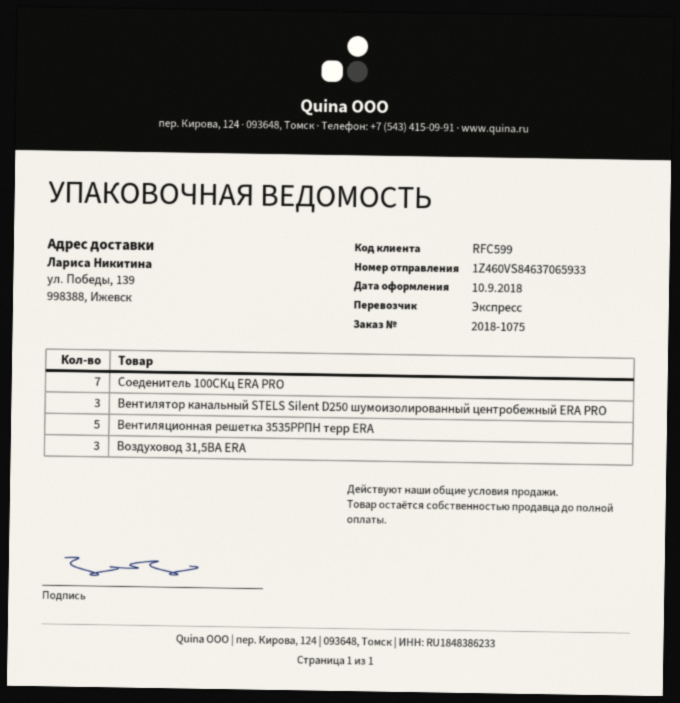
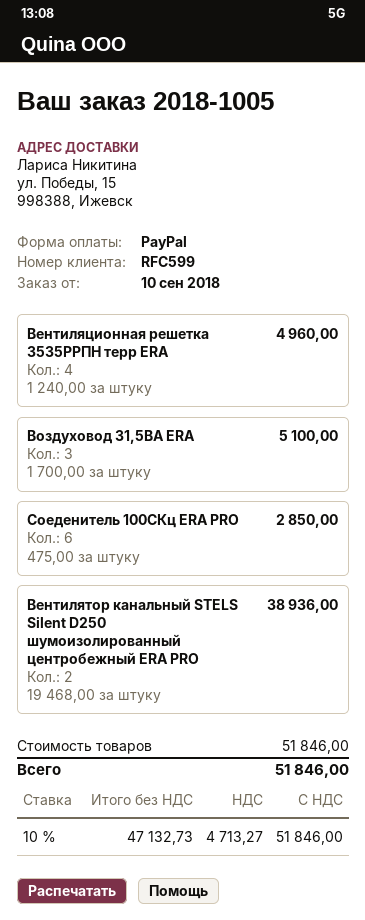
order number: 2018-1075 -> 2018-1005
ship to: ул. Победы, 139, 998388, Ижевск -> ул. Победы, 15, 998388, Ижевск
Соеденитель 100СКц ERA PRO: 7 -> 6
Вентилятор канальный STELS Silent D250 шумоизолированный центробежный ERA PRO: 3 -> 2
Вентиляционная решетка 3535РРПН терр ERA: 5 -> 4

